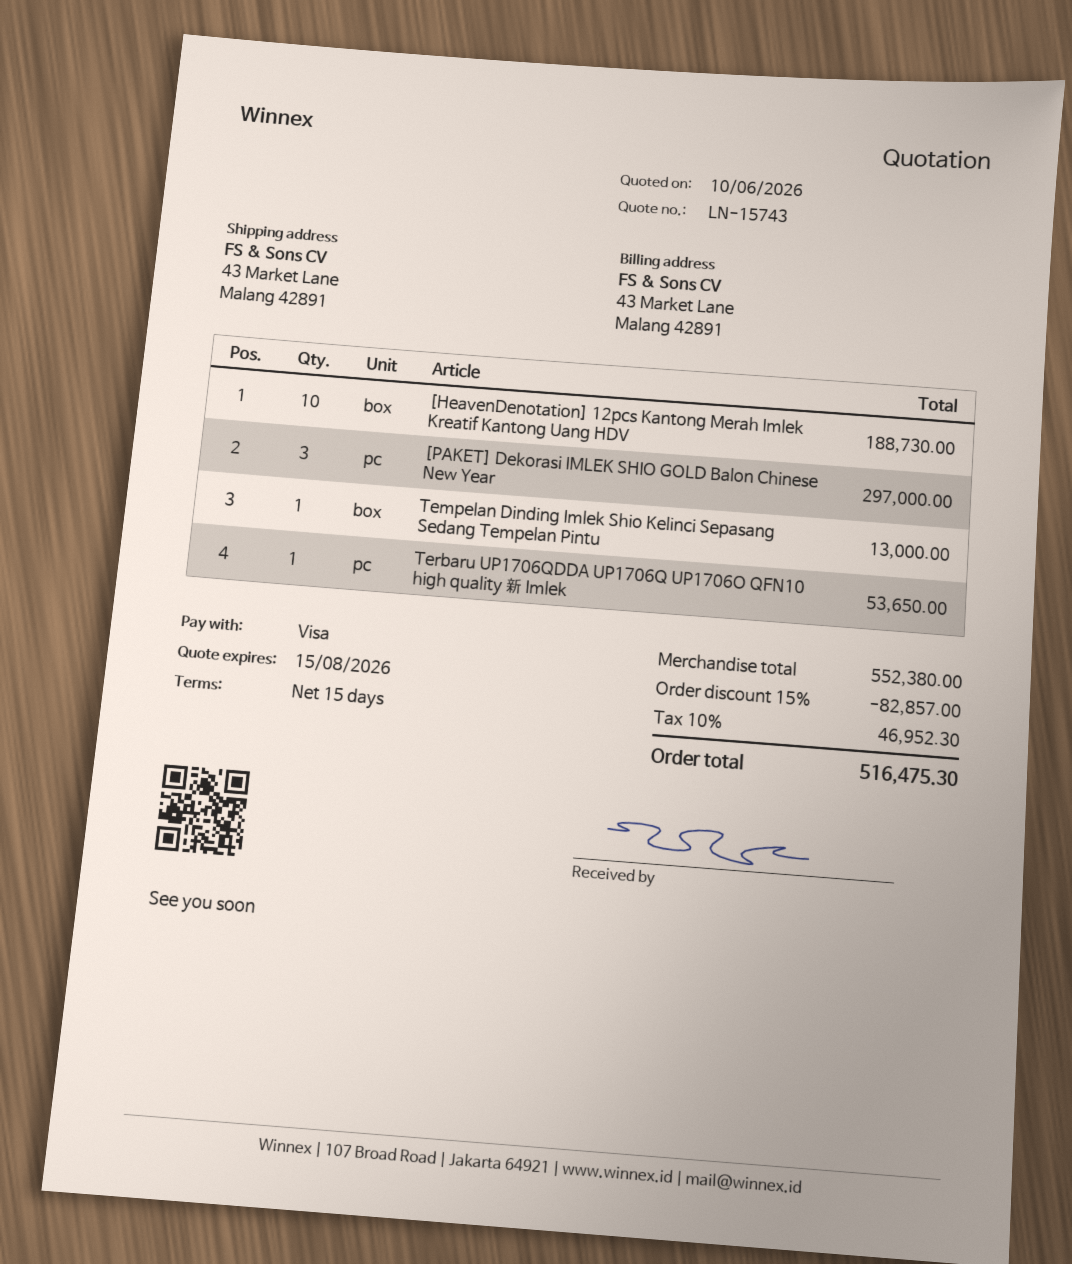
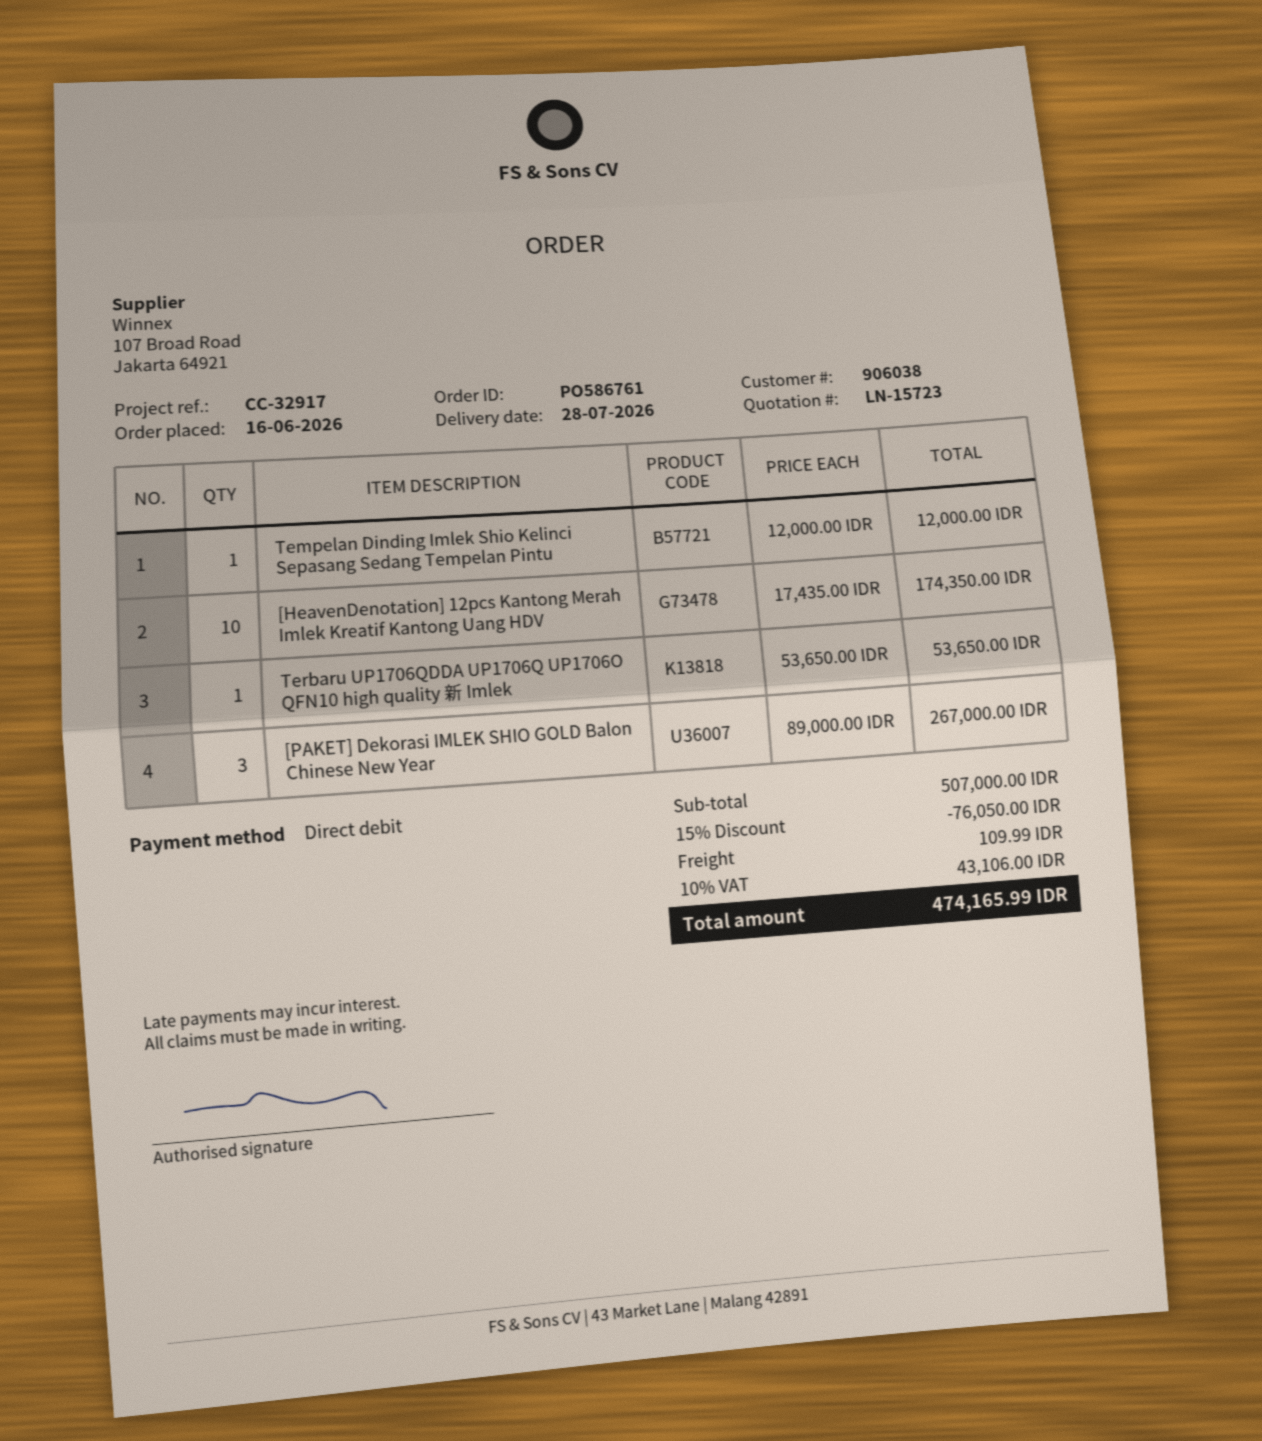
quote number: LN-15743 -> LN-15723
payment method: Visa -> direct debit
[HeavenDenotation] 12pcs Kantong Merah Imlek Kreatif Kantong Uang HDV: 10 for 188730.00 -> 10 for 174350.00
[PAKET] Dekorasi IMLEK SHIO GOLD Balon Chinese New Year: 3 for 297000.00 -> 3 for 267000.00
Tempelan Dinding Imlek Shio Kelinci Sepasang Sedang Tempelan Pintu: 1 for 13000.00 -> 1 for 12000.00
subtotal: 552380.00 -> 507000.00
discount: 15% = 82857.00 -> 15% = 76050.00
shipping: none -> 109.99
tax: 10% = 46952.30 -> 10% = 43106.00
total: 516475.30 -> 474165.99

